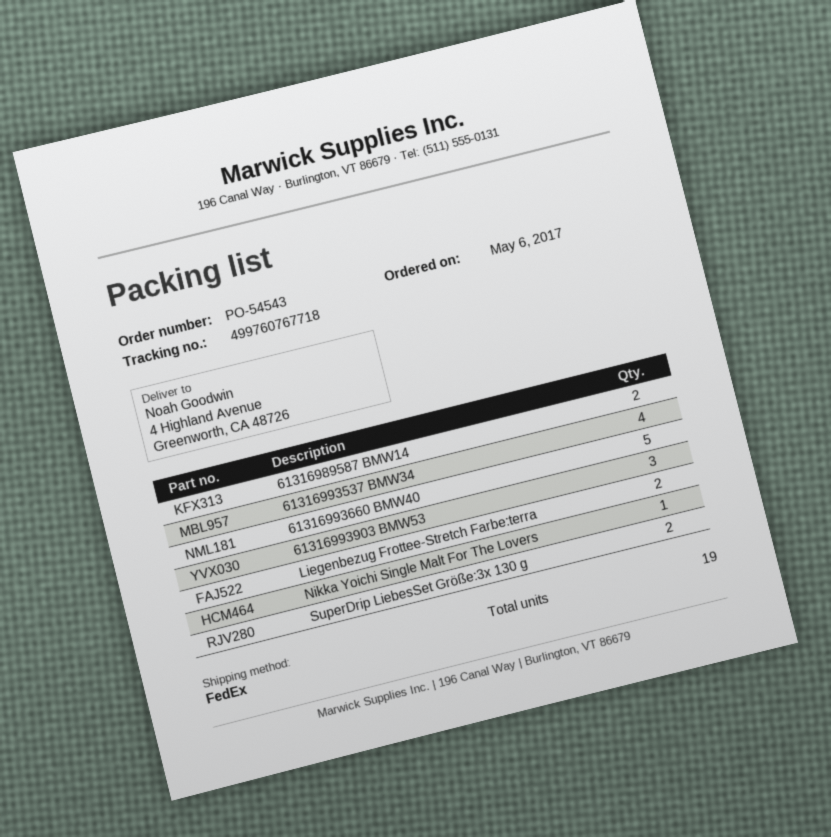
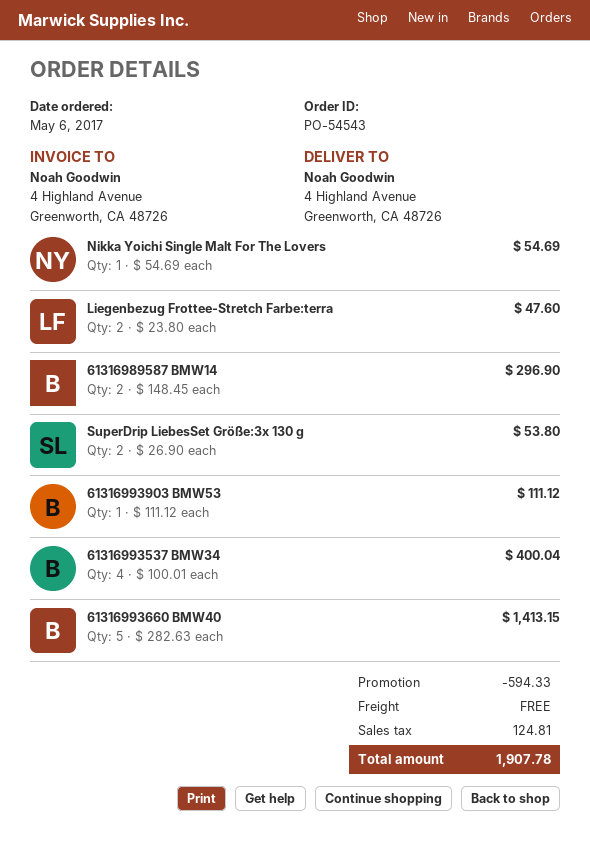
61316993903 BMW53: 3 -> 1

